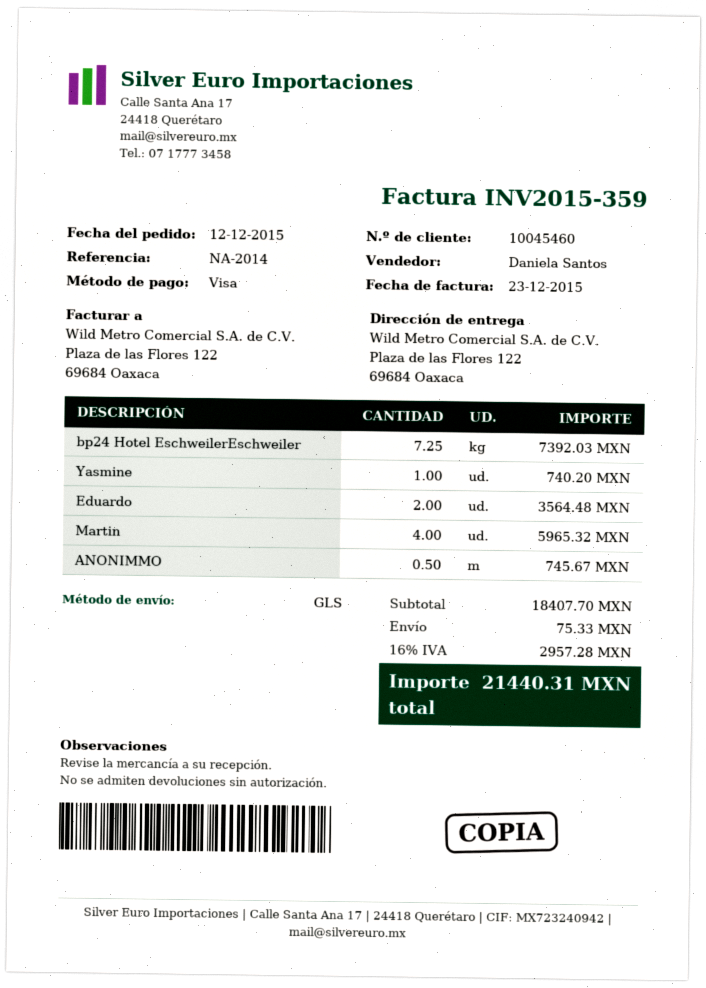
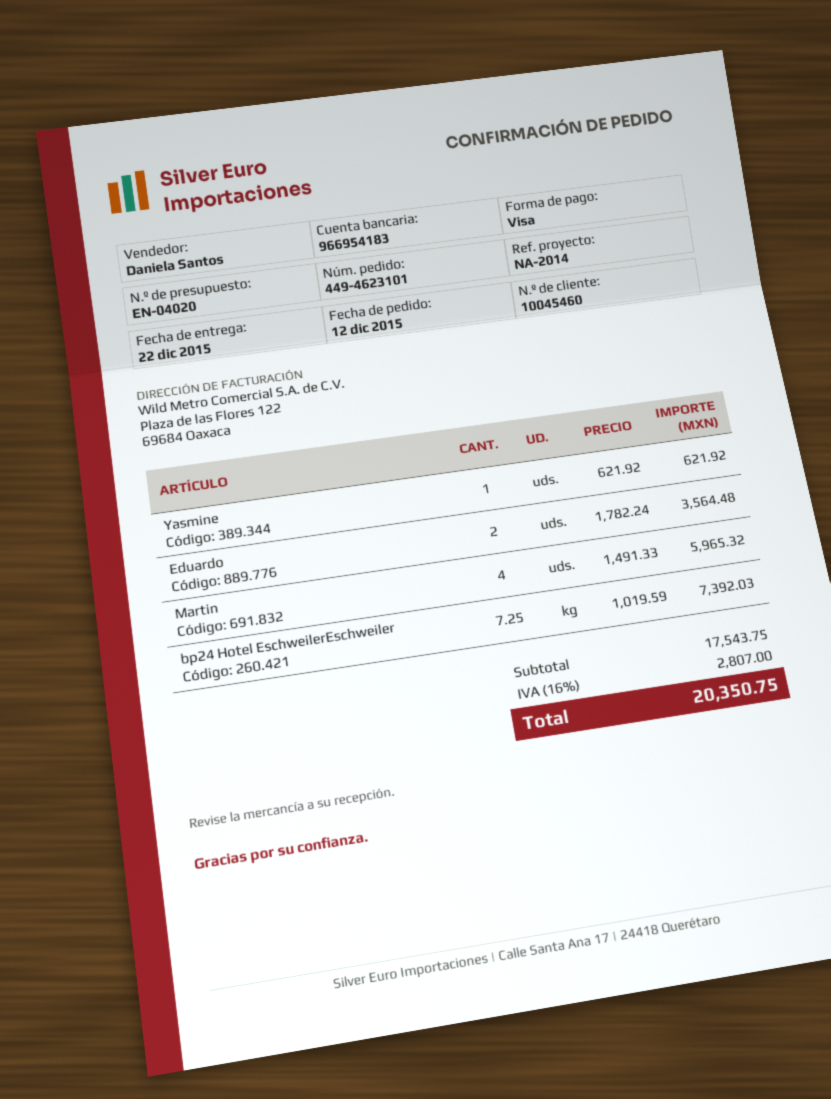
Yasmine: 1 for 740.20 -> 1 for 621.92
ANONIMMO: 0.5 for 745.67 -> none
subtotal: 18407.70 -> 17543.75
shipping: 75.33 -> none
tax: 16% = 2957.28 -> 16% = 2807.00
total: 21440.31 -> 20350.75

